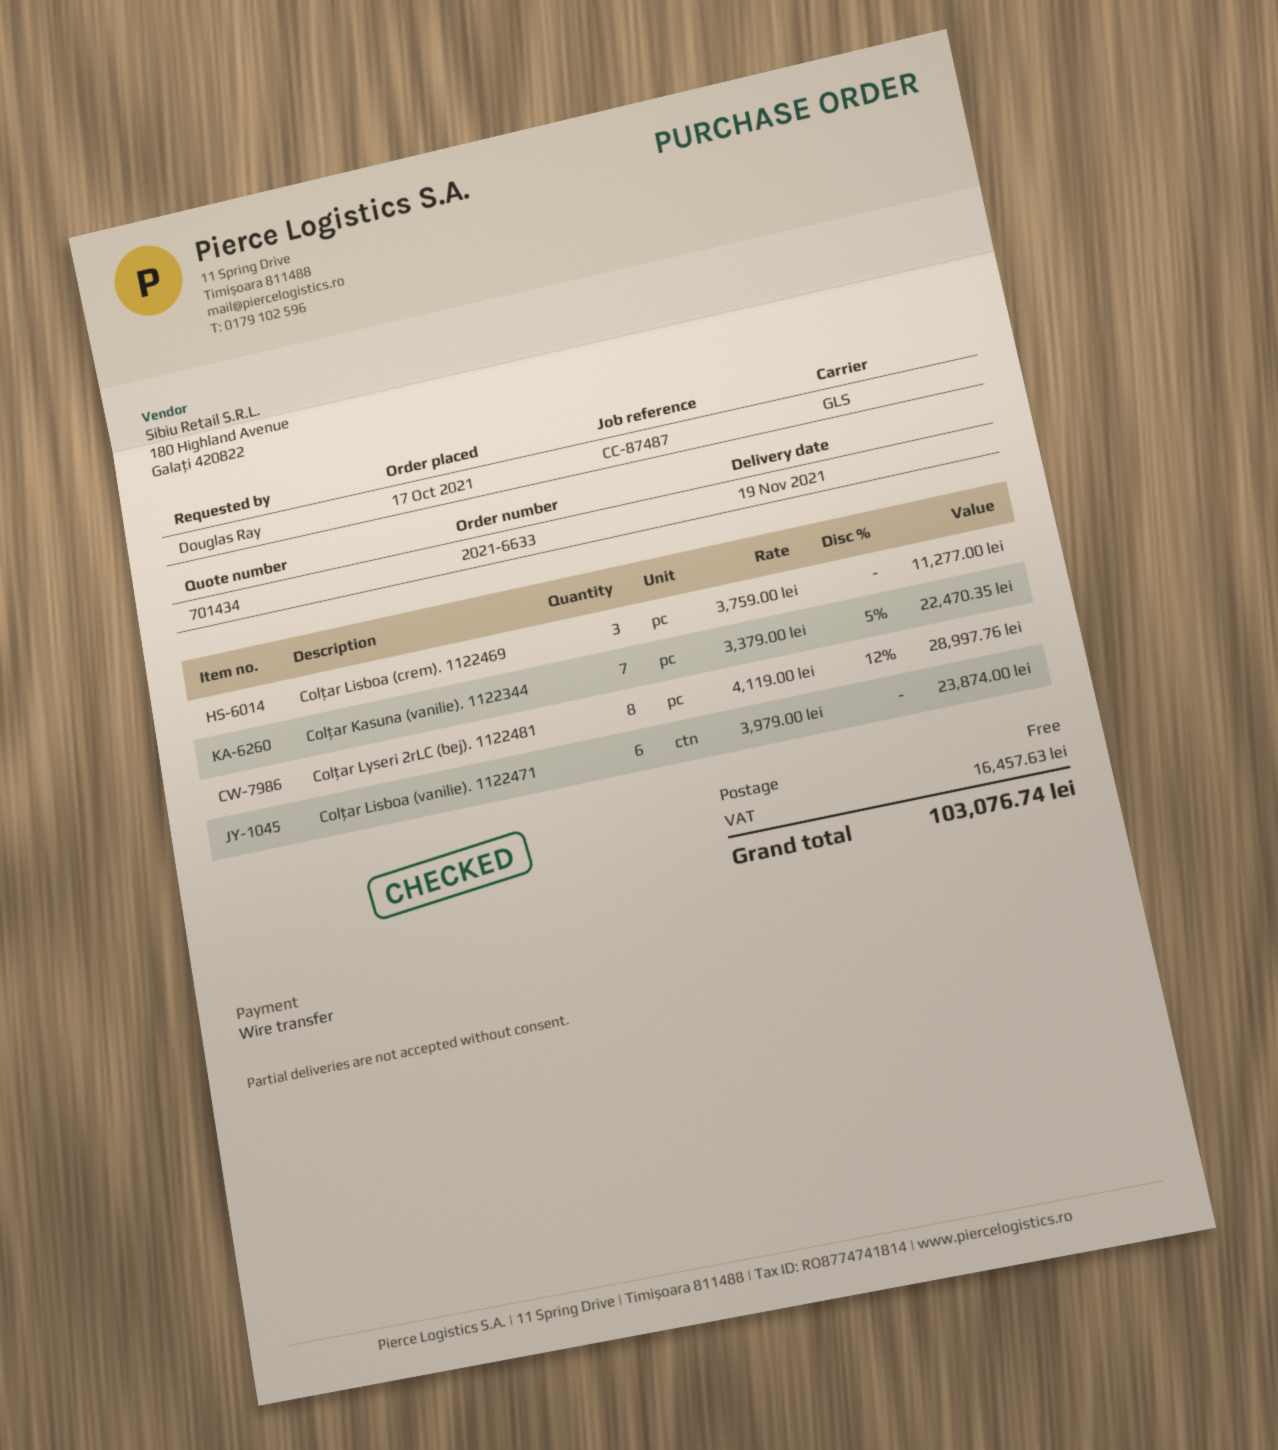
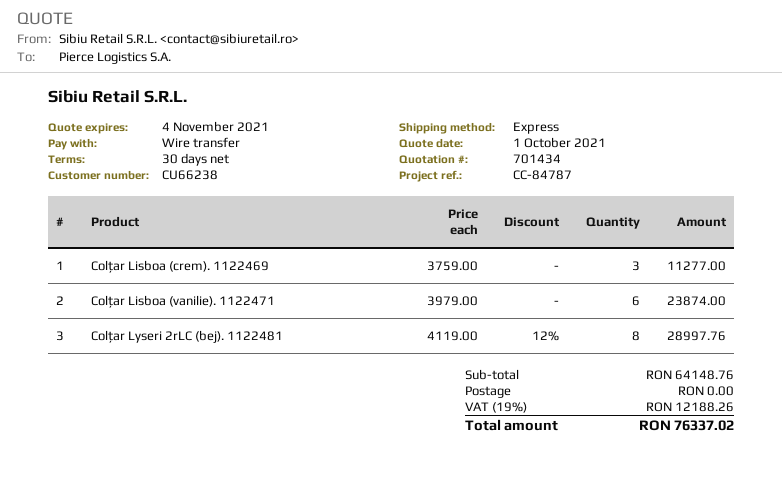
reference: CC-87487 -> CC-84787
shipping method: GLS -> express
Colțar Kasuna (vanilie). 1122344: 7 x 3379.00 - 5% = 22470.35 -> none
tax: 16457.63 -> 12188.26
total: 103076.74 -> 76337.02

